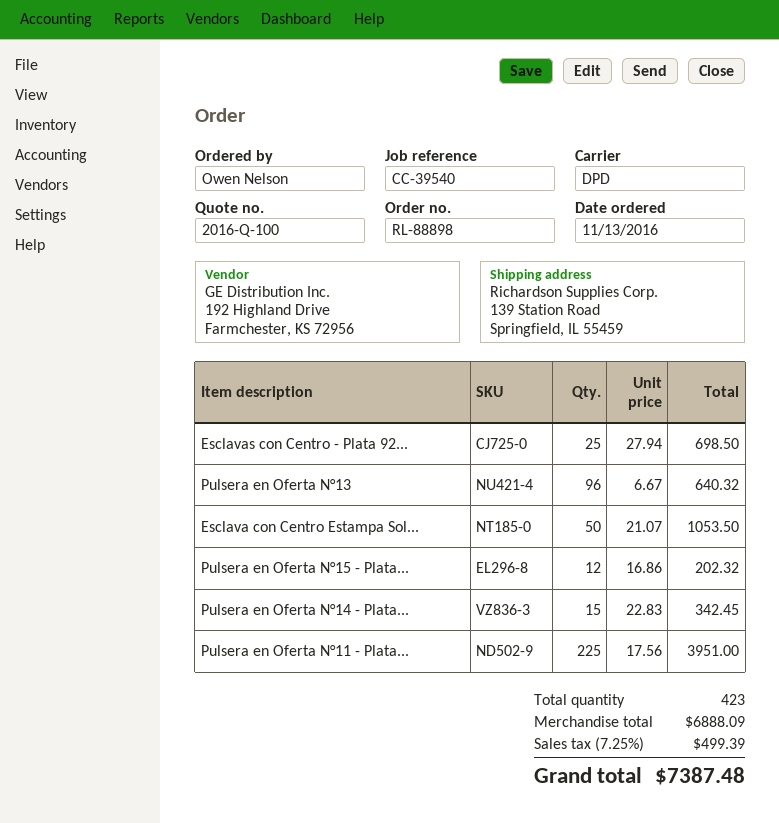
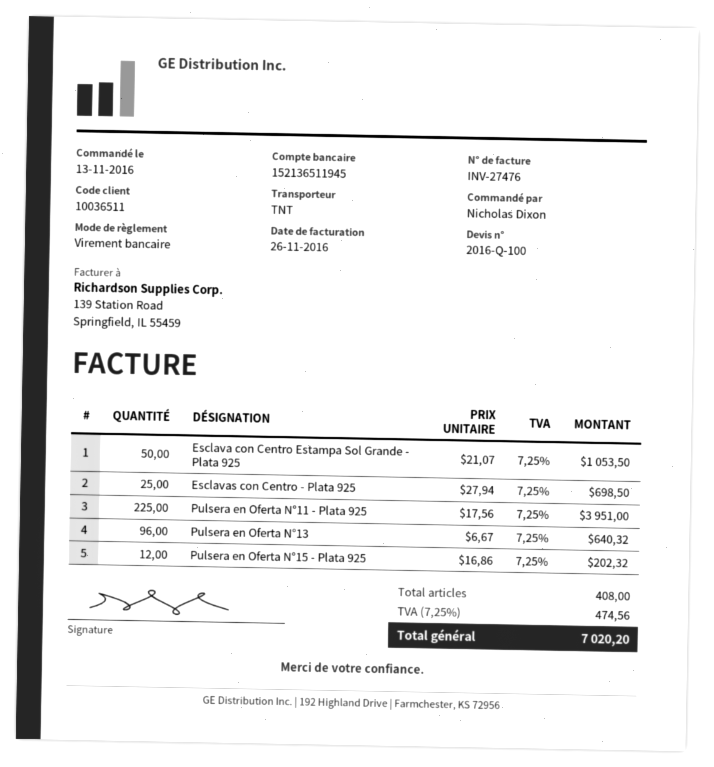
ordered by: Owen Nelson -> Nicholas Dixon
shipping method: DPD -> TNT
Pulsera en Oferta N°14 - Plata...: 15 x 22.83 = 342.45 -> none
total quantity: 423 -> 408
tax: 7.25% = 499.39 -> 7.25% = 474.56
total: 7387.48 -> 7020.20

